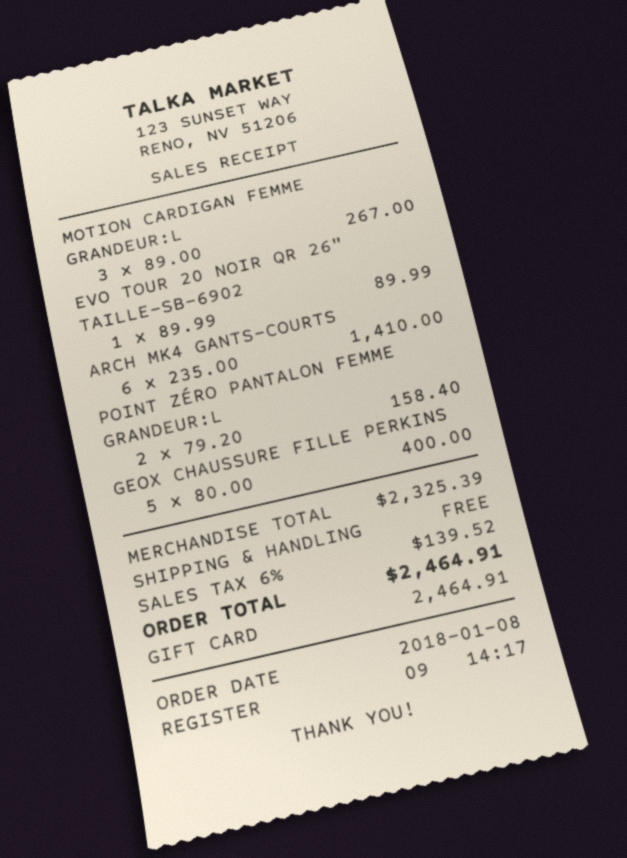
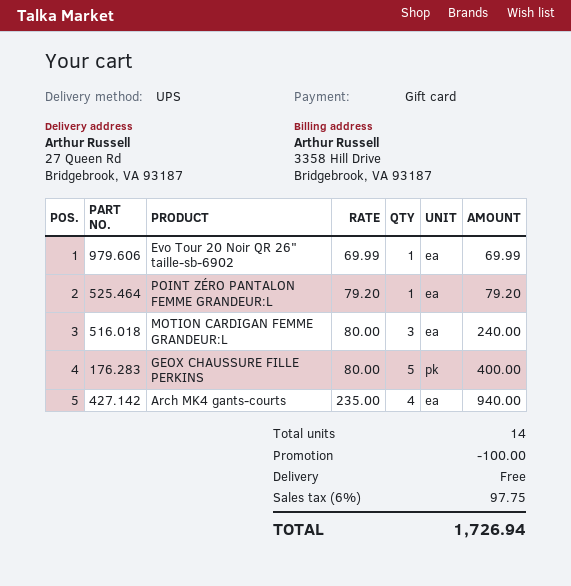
MOTION CARDIGAN FEMME GRANDEUR:L: 3 x 89.00 = 267.00 -> 3 x 80.00 = 240.00
EVO TOUR 20 NOIR QR 26" TAILLE-SB-6902: 1 x 89.99 = 89.99 -> 1 x 69.99 = 69.99
ARCH MK4 GANTS-COURTS: 6 x 235.00 = 1410.00 -> 4 x 235.00 = 940.00
POINT ZÉRO PANTALON FEMME GRANDEUR:L: 2 x 79.20 = 158.40 -> 1 x 79.20 = 79.20
discount: none -> 100.00
tax: 6% = 139.52 -> 6% = 97.75
total: 2464.91 -> 1726.94

